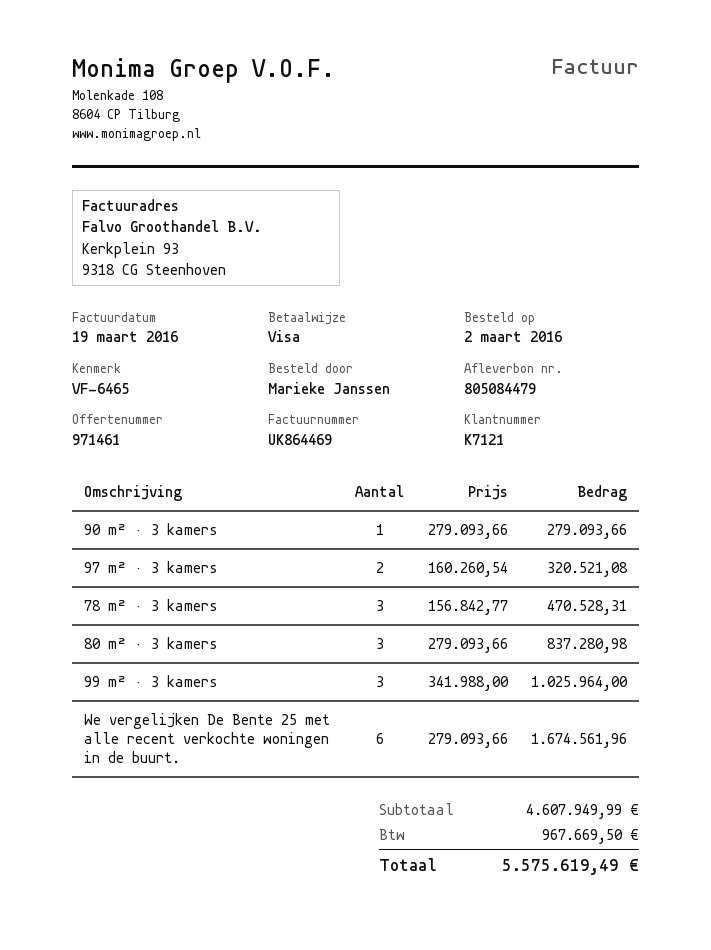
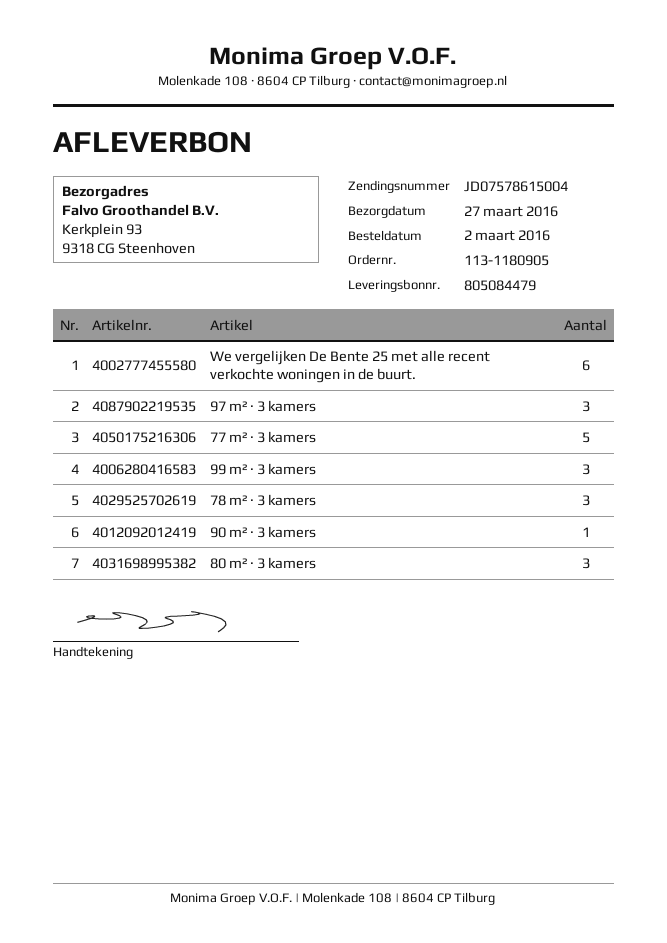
97 m² · 3 kamers: 2 -> 3
77 m² · 3 kamers: none -> 5

